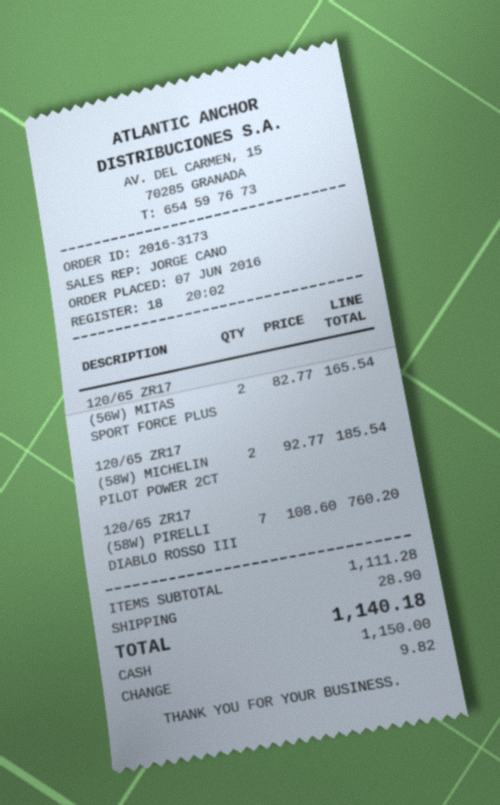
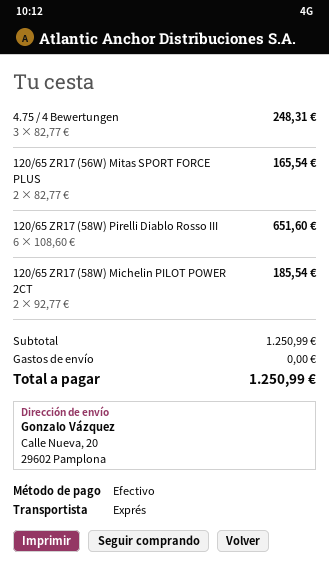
120/65 ZR17 (58W) PIRELLI DIABLO ROSSO III: 7 x 108.60 = 760.20 -> 6 x 108.60 = 651.60
4.75 / 4 Bewertungen: none -> 3 x 82.77 = 248.31
subtotal: 1111.28 -> 1250.99
shipping: 28.90 -> 0.00
total: 1140.18 -> 1250.99

